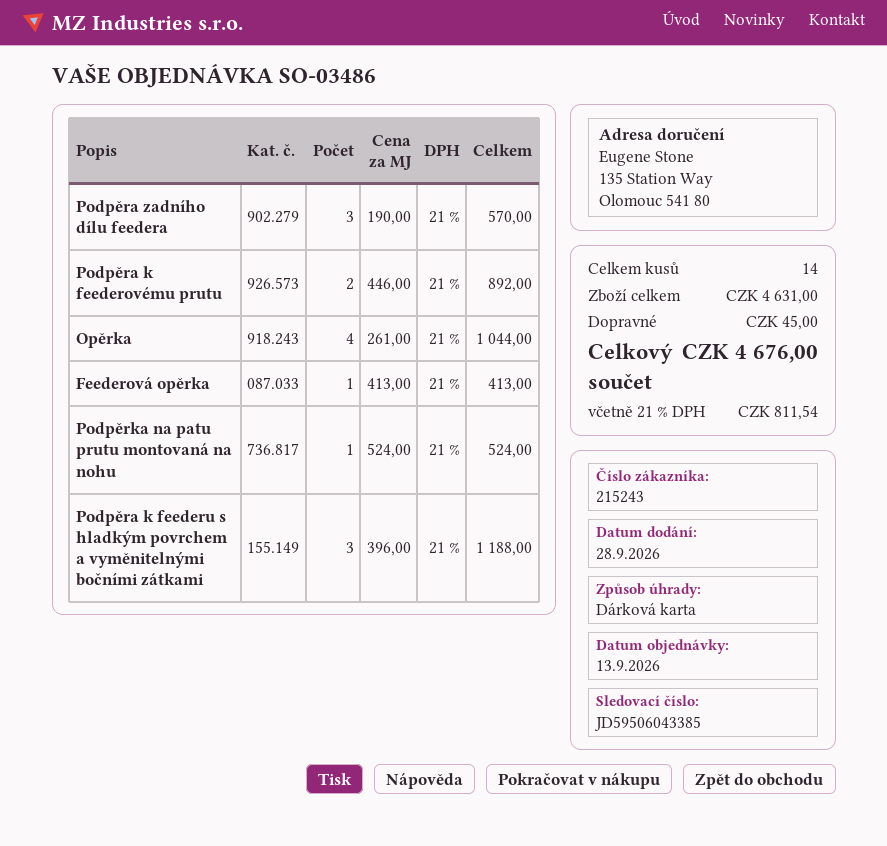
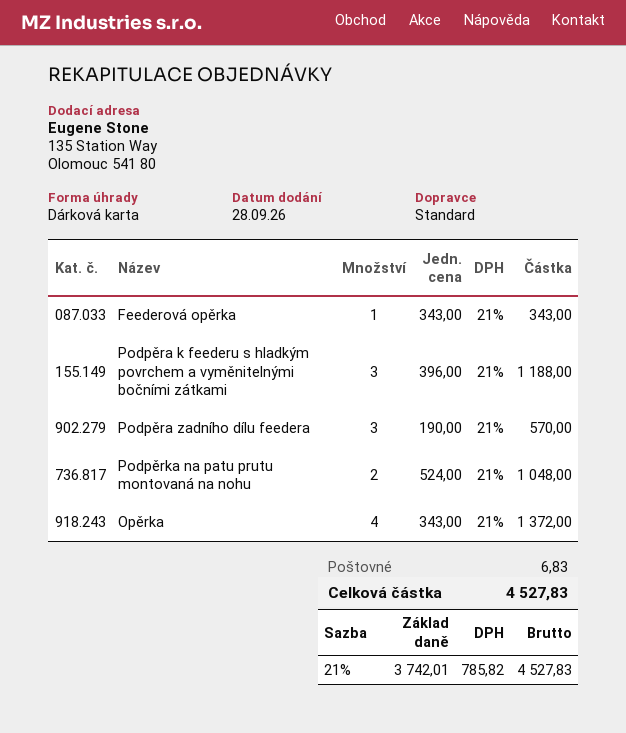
Podpěra k feederovému prutu: 2 x 446.00 = 892.00 -> none
Opěrka: 4 x 261.00 = 1044.00 -> 4 x 343.00 = 1372.00
Feederová opěrka: 1 x 413.00 = 413.00 -> 1 x 343.00 = 343.00
Podpěrka na patu prutu montovaná na nohu: 1 x 524.00 = 524.00 -> 2 x 524.00 = 1048.00
shipping: 45.00 -> 6.83
tax: 21% = 811.54 -> 21% = 785.82
total: 4676.00 -> 4527.83

